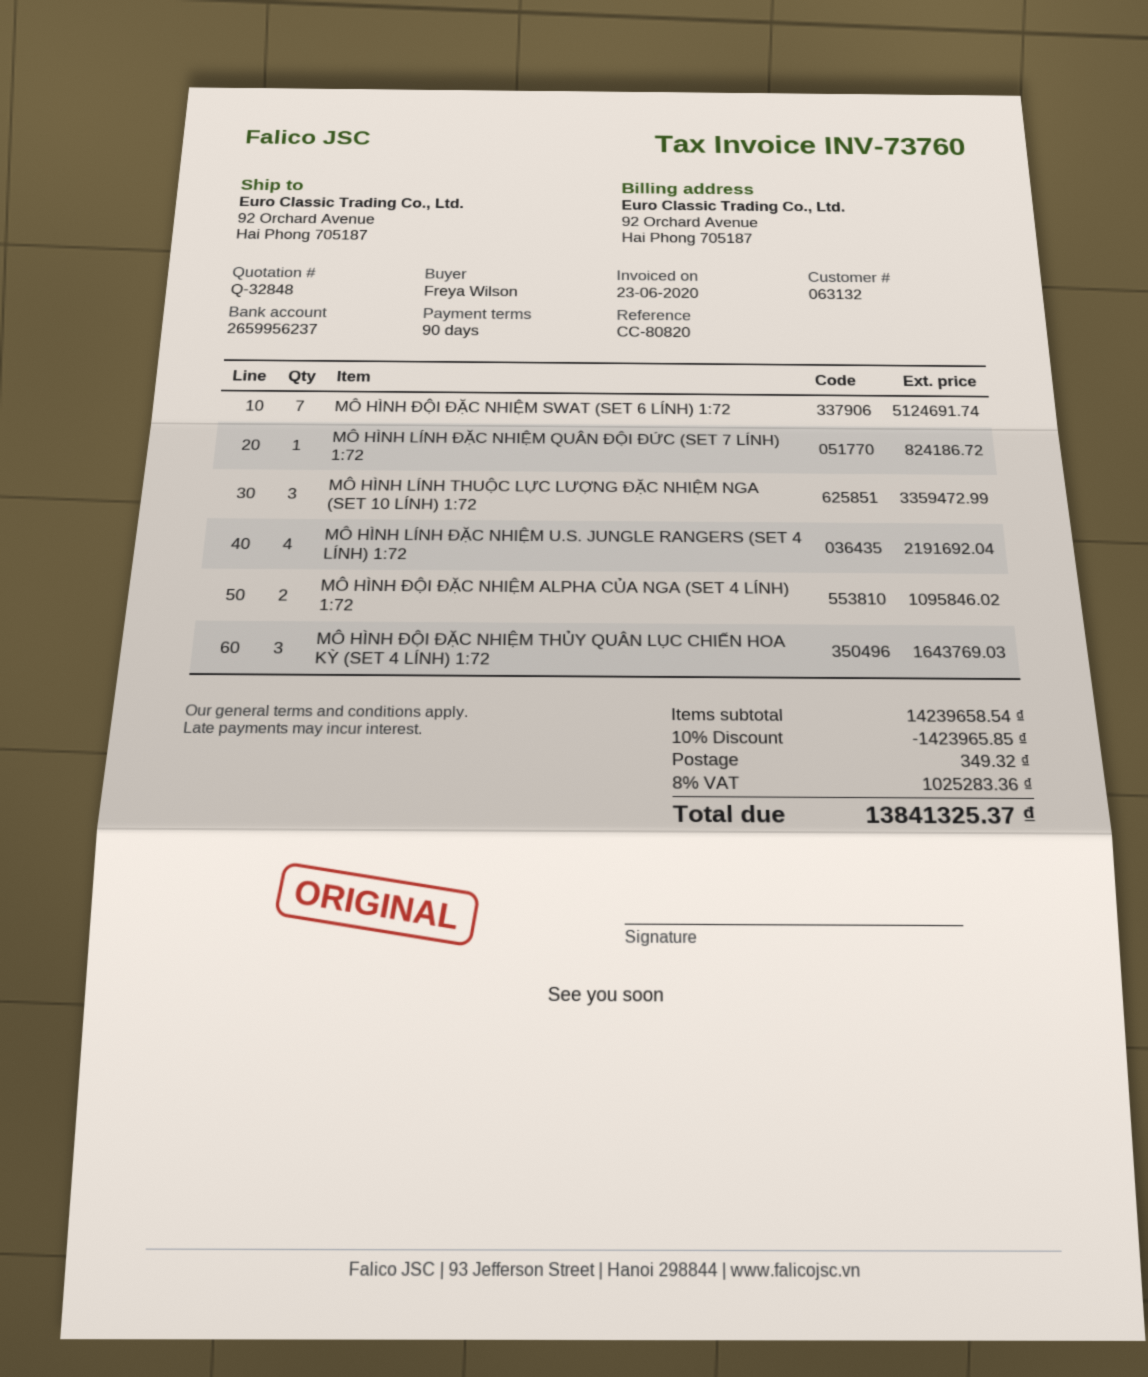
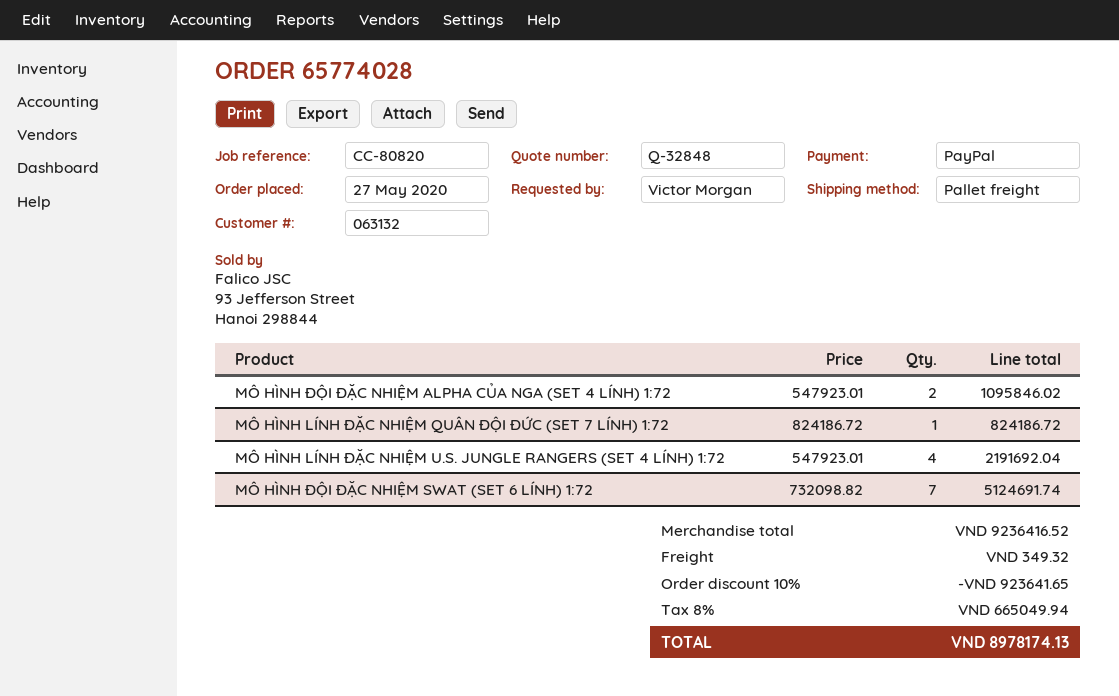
ordered by: Freya Wilson -> Victor Morgan
MÔ HÌNH LÍNH THUỘC LỰC LƯỢNG ĐẶC NHIỆM NGA (SET 10 LÍNH) 1:72: 3 for 3359472.99 -> none
MÔ HÌNH ĐỘI ĐẶC NHIỆM THỦY QUÂN LỤC CHIẾN HOA KỲ (SET 4 LÍNH) 1:72: 3 for 1643769.03 -> none
subtotal: 14239658.54 -> 9236416.52
discount: 10% = 1423965.85 -> 10% = 923641.65
tax: 8% = 1025283.36 -> 8% = 665049.94
total: 13841325.37 -> 8978174.13

